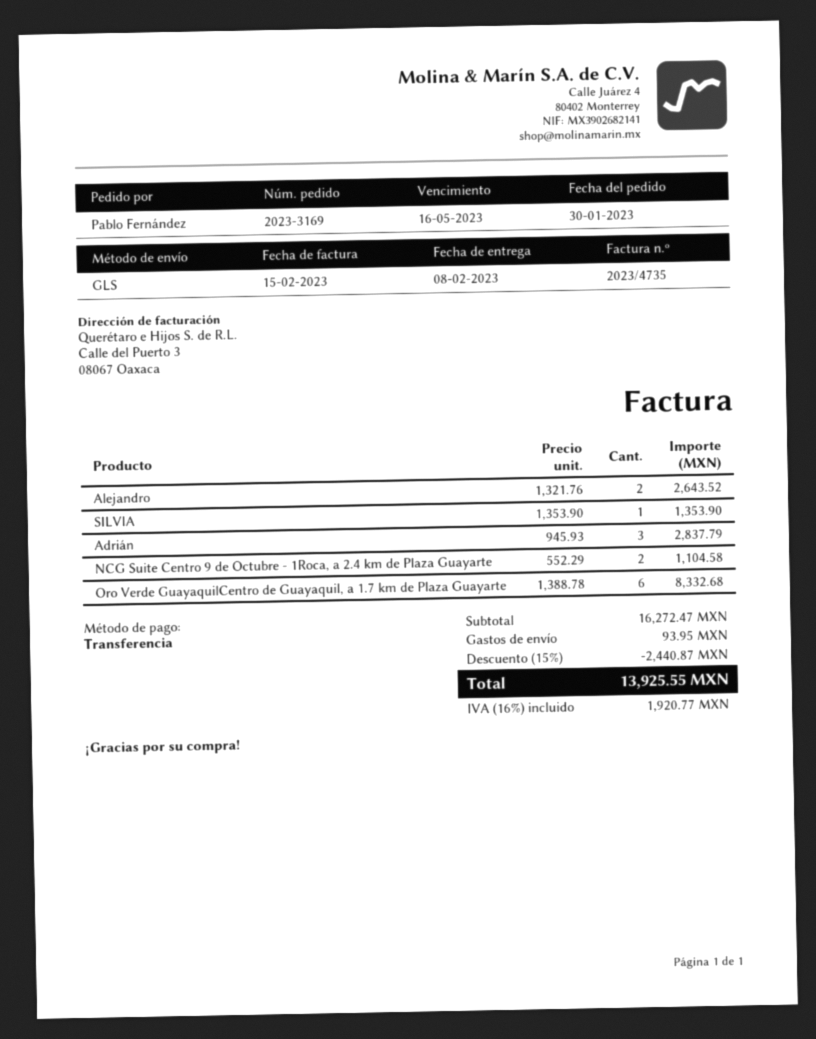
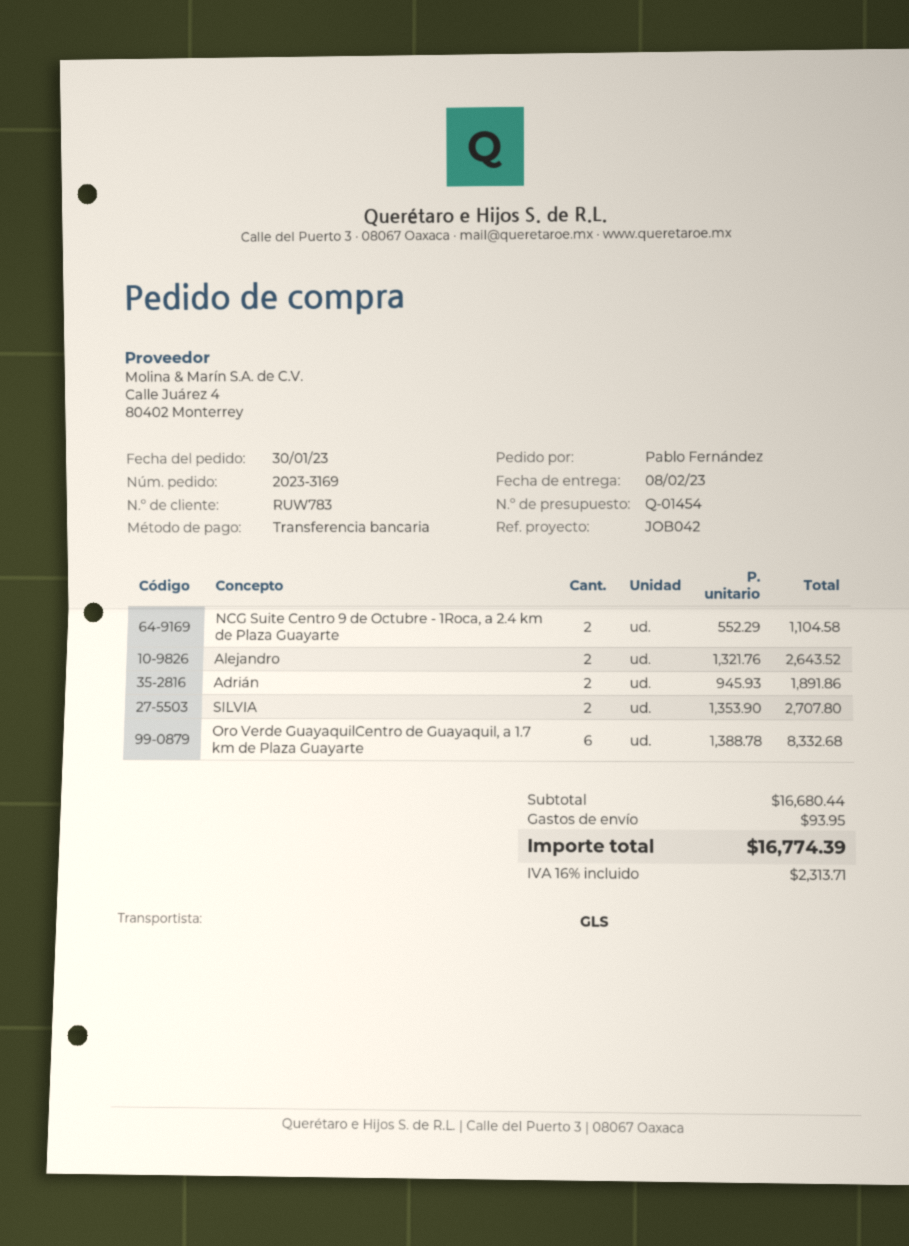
SILVIA: 1 x 1353.90 = 1353.90 -> 2 x 1353.90 = 2707.80
Adrián: 3 x 945.93 = 2837.79 -> 2 x 945.93 = 1891.86
subtotal: 16272.47 -> 16680.44
discount: 15% = 2440.87 -> none
tax: 16% = 1920.77 -> 16% = 2313.71
total: 13925.55 -> 16774.39

